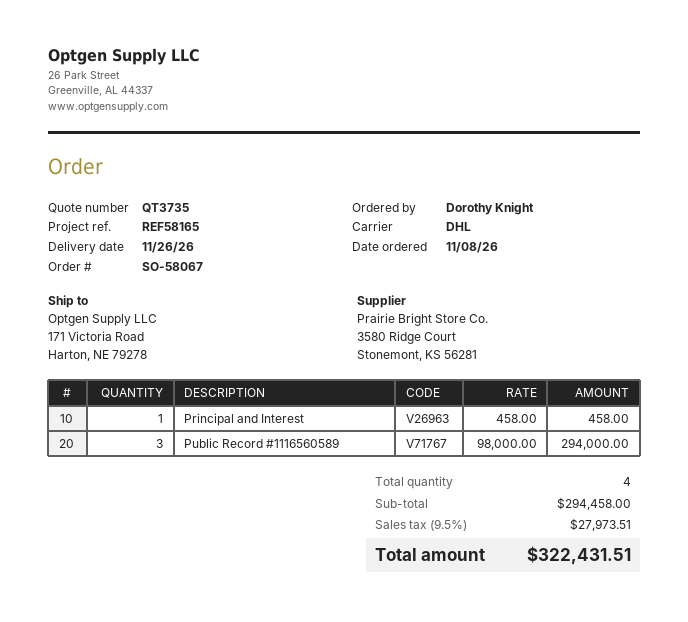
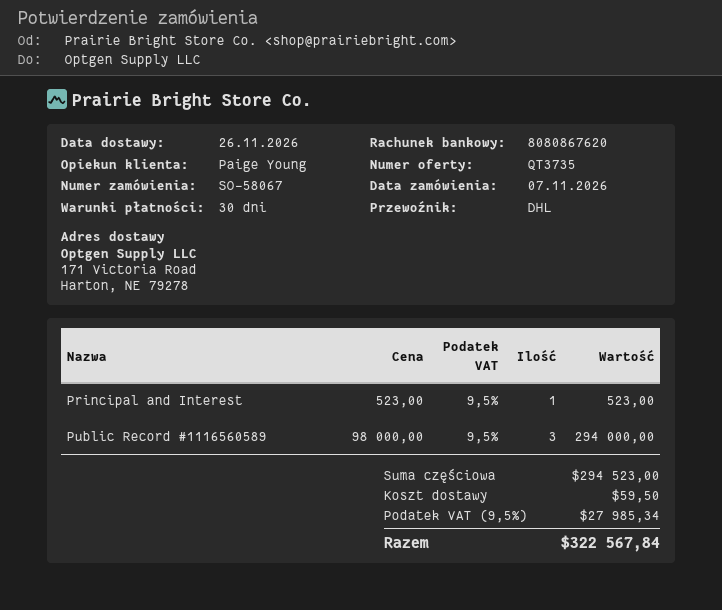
order date: 2026-11-08 -> 2026-11-07
Principal and Interest: 1 x 458.00 = 458.00 -> 1 x 523.00 = 523.00
subtotal: 294458.00 -> 294523.00
shipping: none -> 59.50
tax: 9.5% = 27973.51 -> 9.5% = 27985.34
total: 322431.51 -> 322567.84

